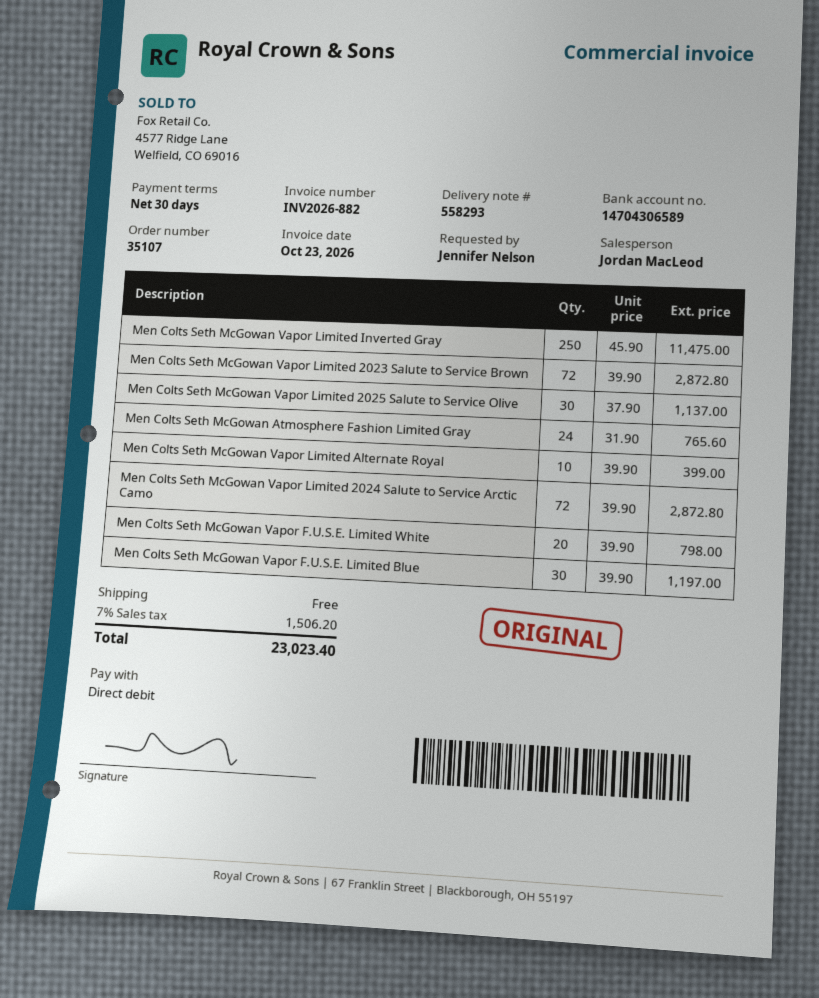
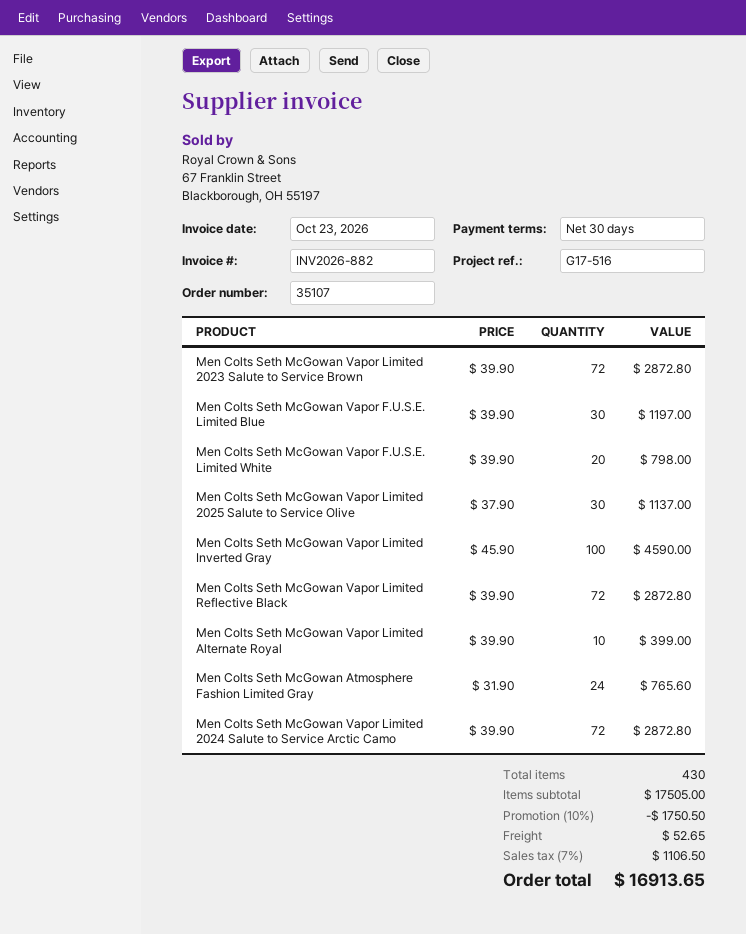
Men Colts Seth McGowan Vapor Limited Inverted Gray: 250 x 45.90 = 11475.00 -> 100 x 45.90 = 4590.00
Men Colts Seth McGowan Vapor Limited Reflective Black: none -> 72 x 39.90 = 2872.80
discount: none -> 10% = 1750.50
shipping: 0.00 -> 52.65
tax: 7% = 1506.20 -> 7% = 1106.50
total: 23023.40 -> 16913.65

